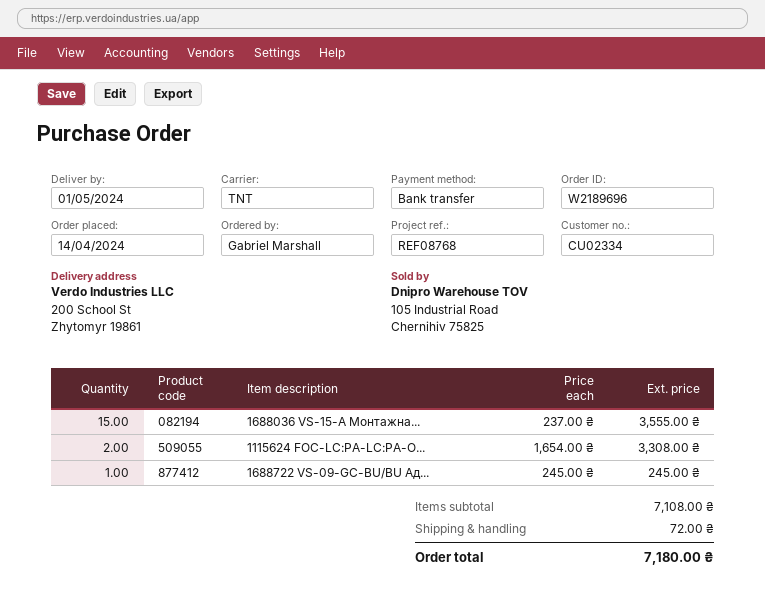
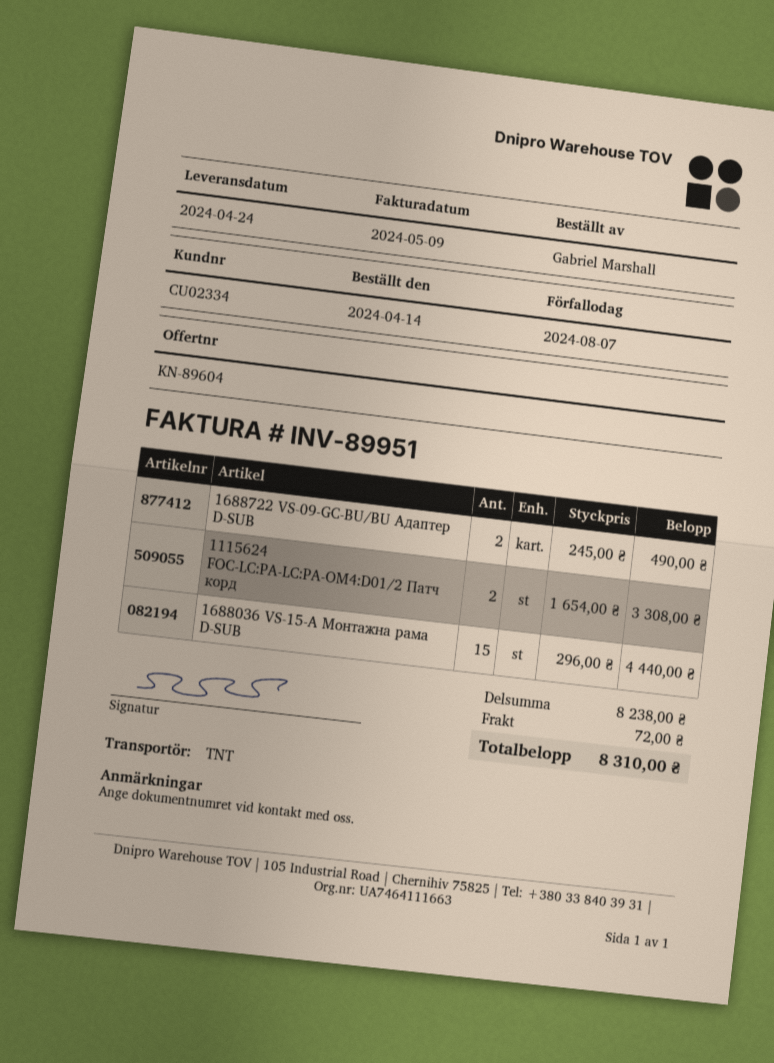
delivery date: 2024-05-01 -> 2024-04-24
1688036 VS-15-A Монтажна...: 15 x 237.00 = 3555.00 -> 15 x 296.00 = 4440.00
1688722 VS-09-GC-BU/BU Ад...: 1 x 245.00 = 245.00 -> 2 x 245.00 = 490.00
subtotal: 7108.00 -> 8238.00
total: 7180.00 -> 8310.00

